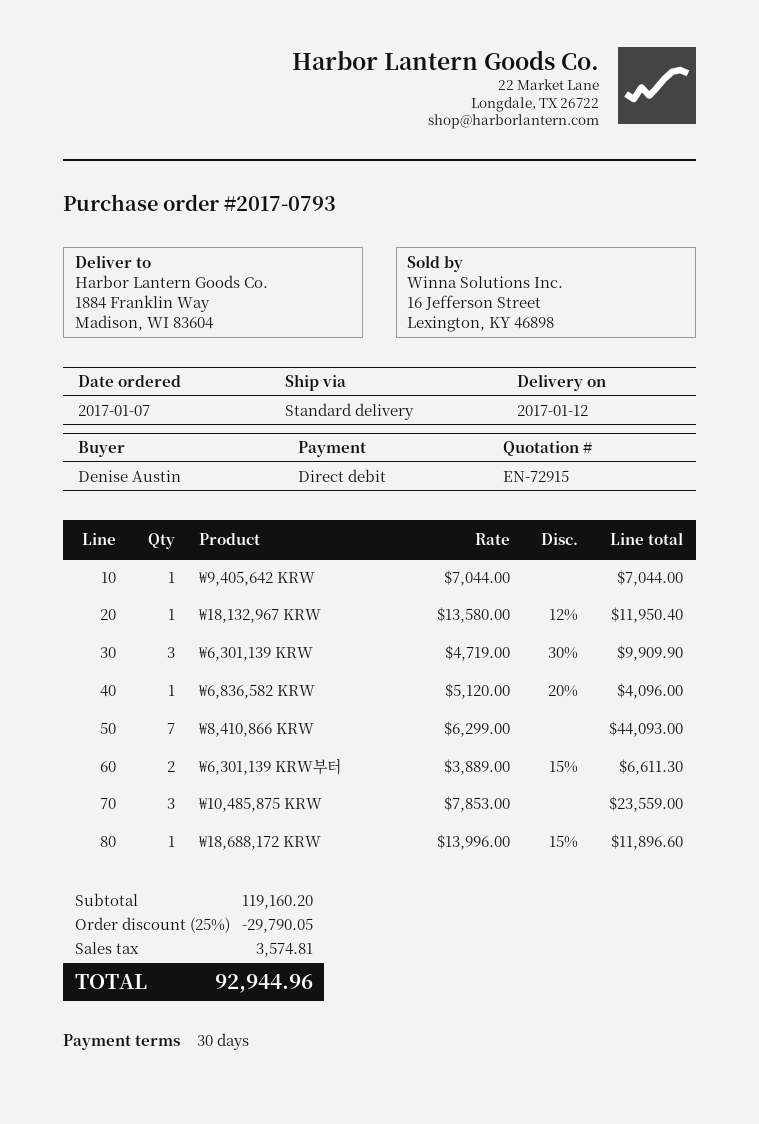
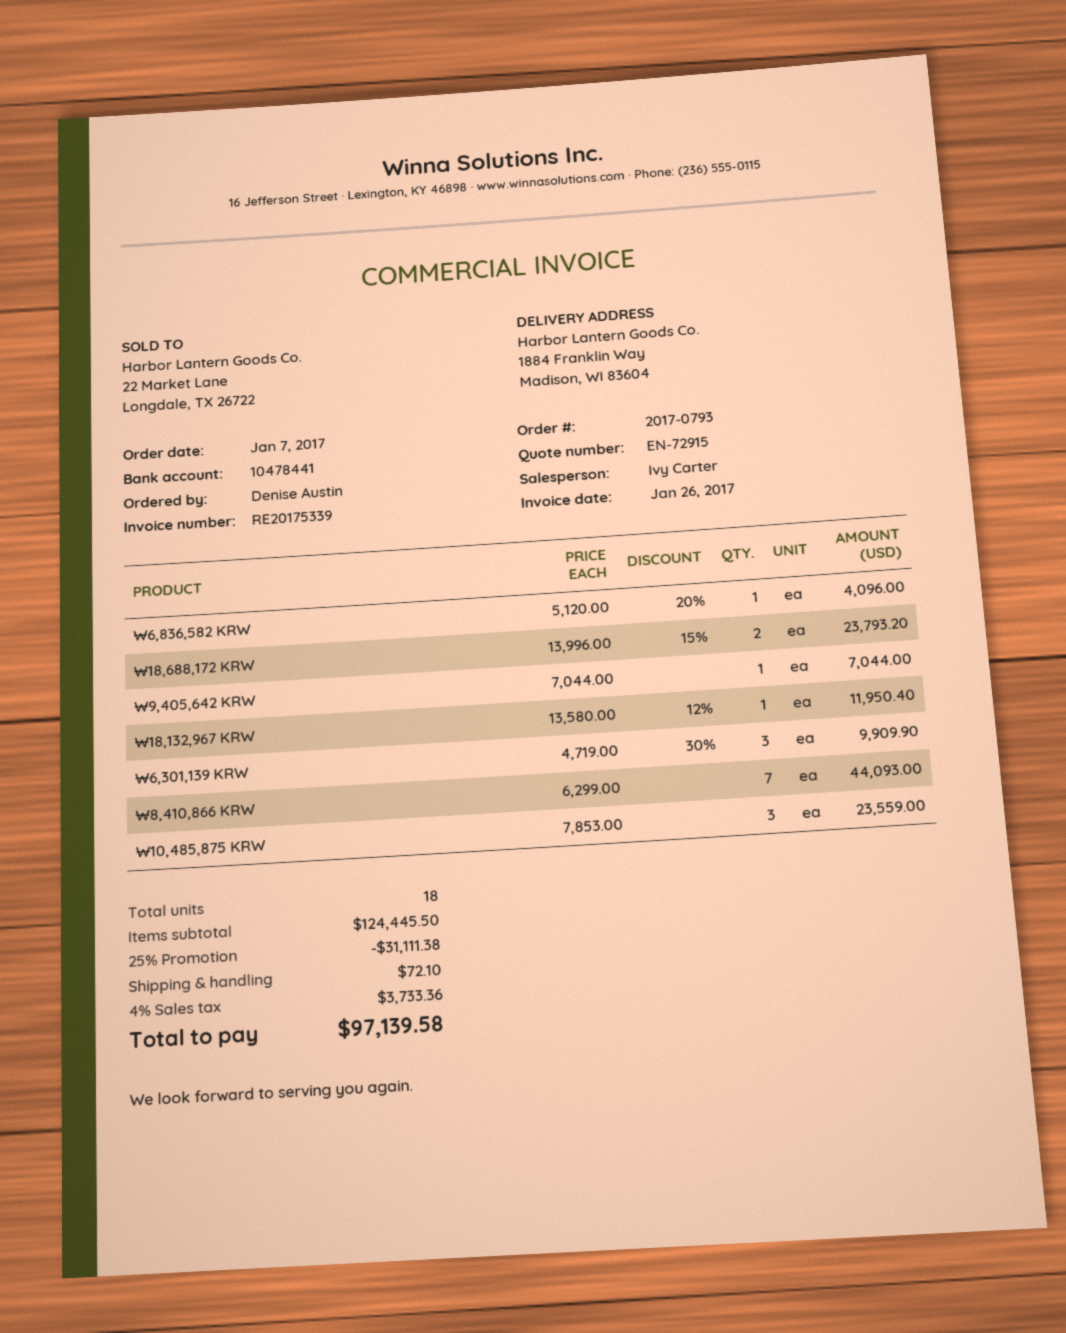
₩6,301,139 KRW부터: 2 x 3889.00 - 15% = 6611.30 -> none
₩18,688,172 KRW: 1 x 13996.00 - 15% = 11896.60 -> 2 x 13996.00 - 15% = 23793.20
subtotal: 119160.20 -> 124445.50
discount: 25% = 29790.05 -> 25% = 31111.38
shipping: none -> 72.10
tax: 3574.81 -> 3733.36
total: 92944.96 -> 97139.58

